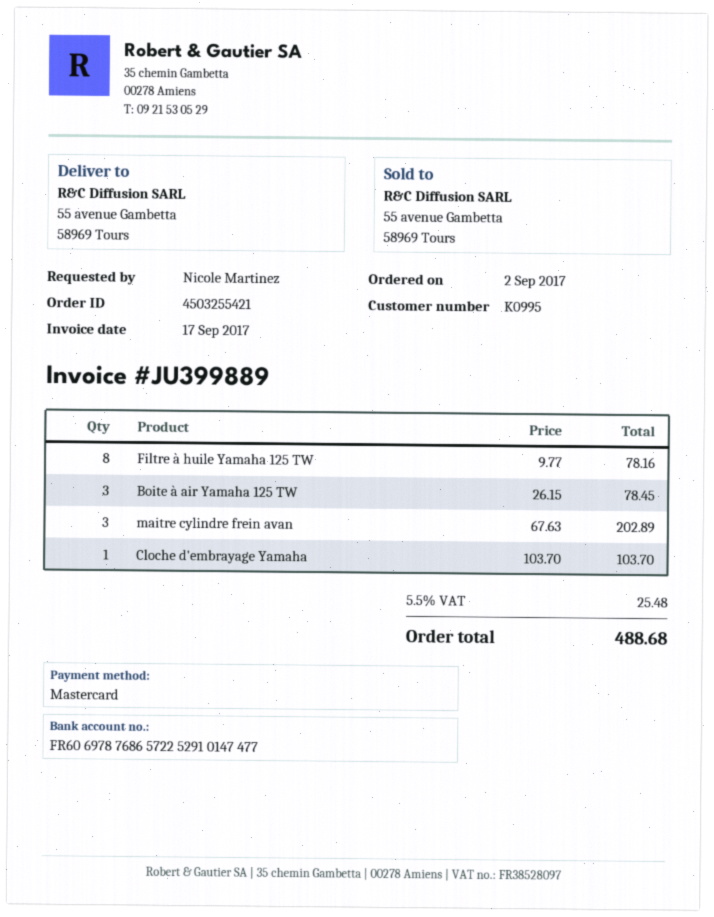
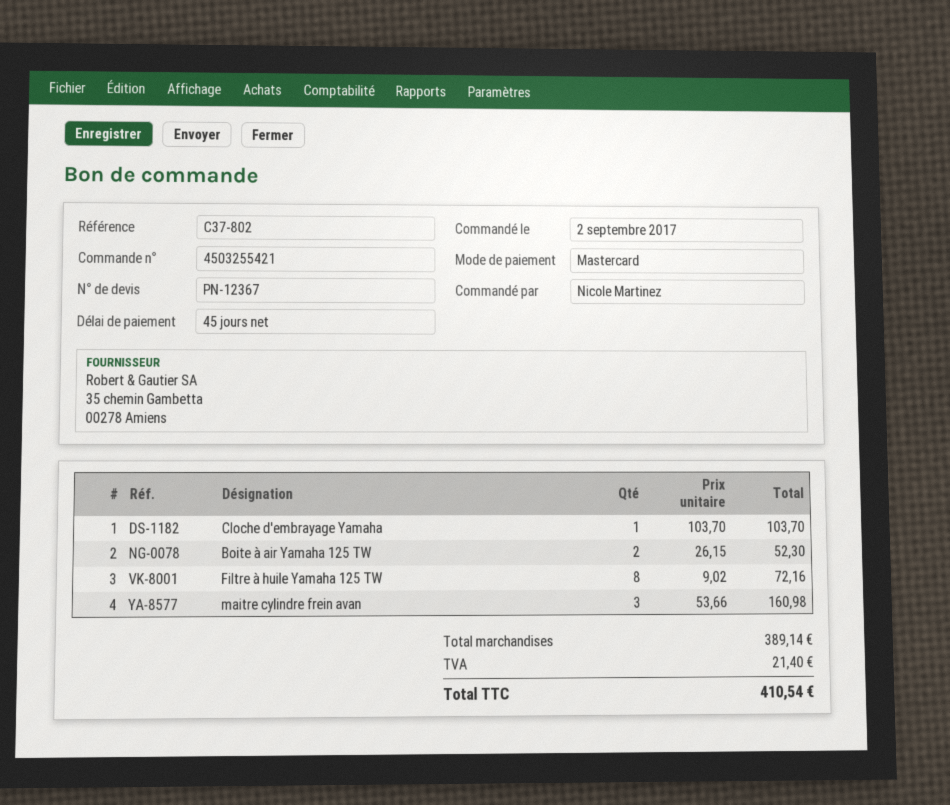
Filtre à huile Yamaha 125 TW: 8 x 9.77 = 78.16 -> 8 x 9.02 = 72.16
Boite à air Yamaha 125 TW: 3 x 26.15 = 78.45 -> 2 x 26.15 = 52.30
maitre cylindre frein avan: 3 x 67.63 = 202.89 -> 3 x 53.66 = 160.98
tax: 25.48 -> 21.40
total: 488.68 -> 410.54

